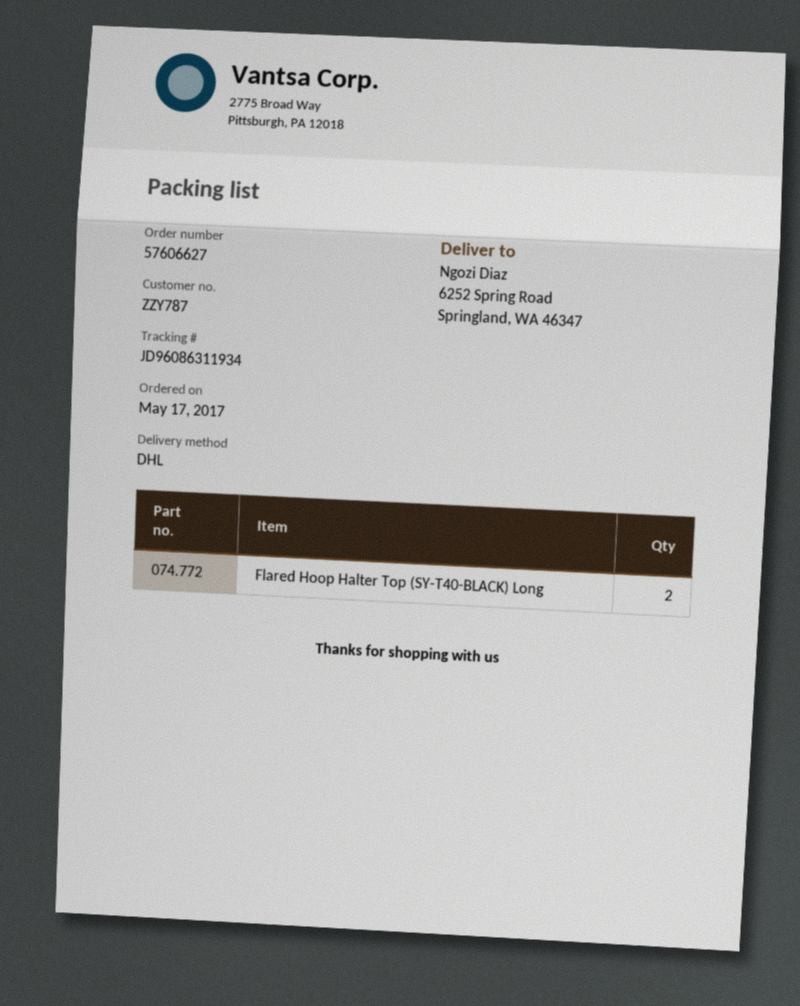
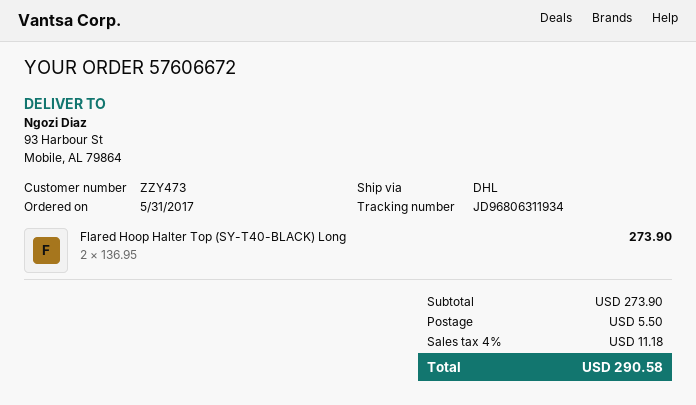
order number: 57606627 -> 57606672
order date: 2017-05-17 -> 2017-05-31
customer number: ZZY787 -> ZZY473
tracking number: JD96086311934 -> JD96806311934
ship to: 6252 Spring Road, Springland, WA 46347 -> 93 Harbour St, Mobile, AL 79864

